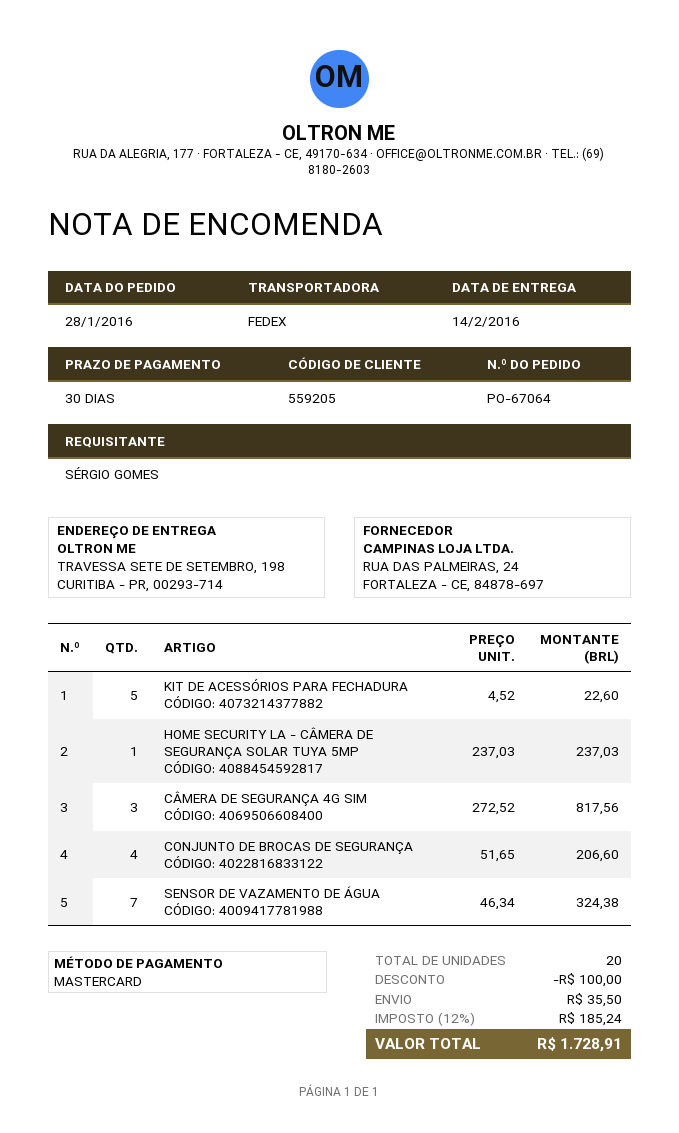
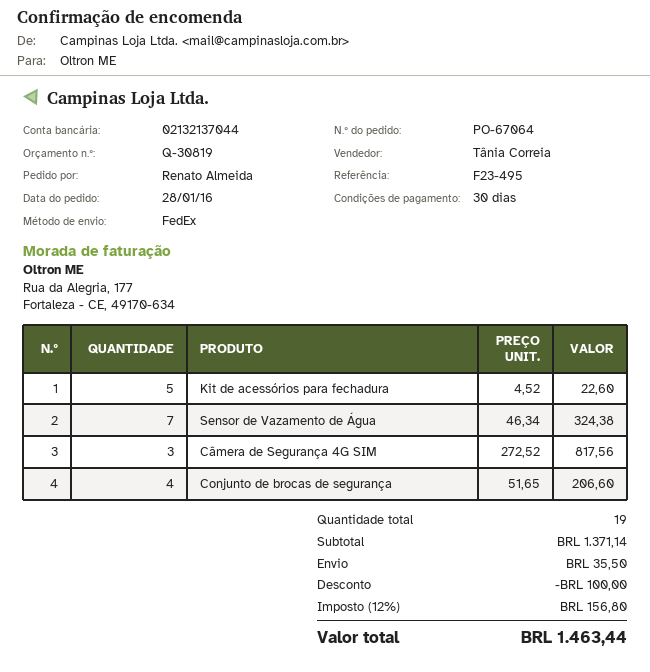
ordered by: SÉRGIO GOMES -> Renato Almeida
HOME SECURITY LA - CÂMERA DE SEGURANÇA SOLAR TUYA 5MP: 1 x 237.03 = 237.03 -> none
total quantity: 20 -> 19
tax: 12% = 185.24 -> 12% = 156.80
total: 1728.91 -> 1463.44

